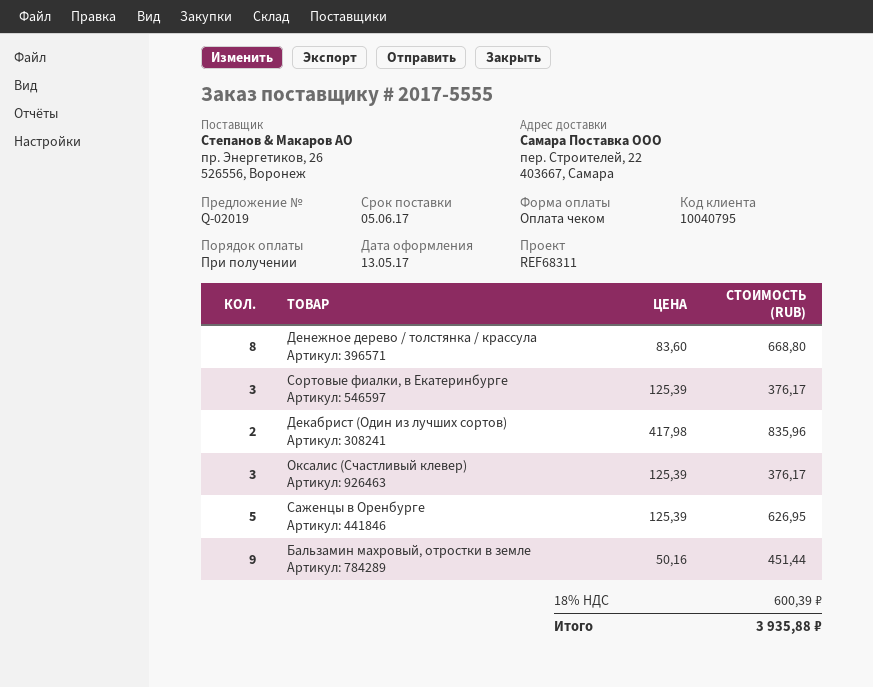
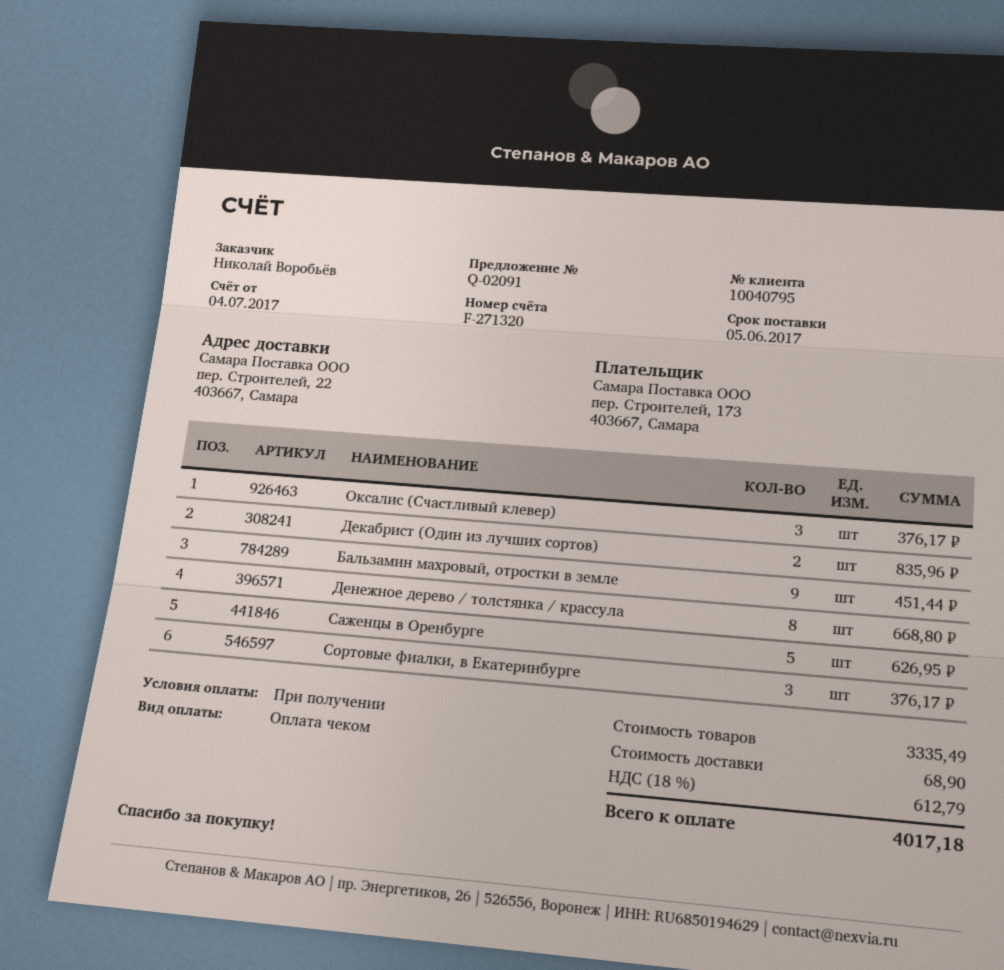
quote number: Q-02019 -> Q-02091
shipping: none -> 68.90
tax: 18% = 600.39 -> 18% = 612.79
total: 3935.88 -> 4017.18

